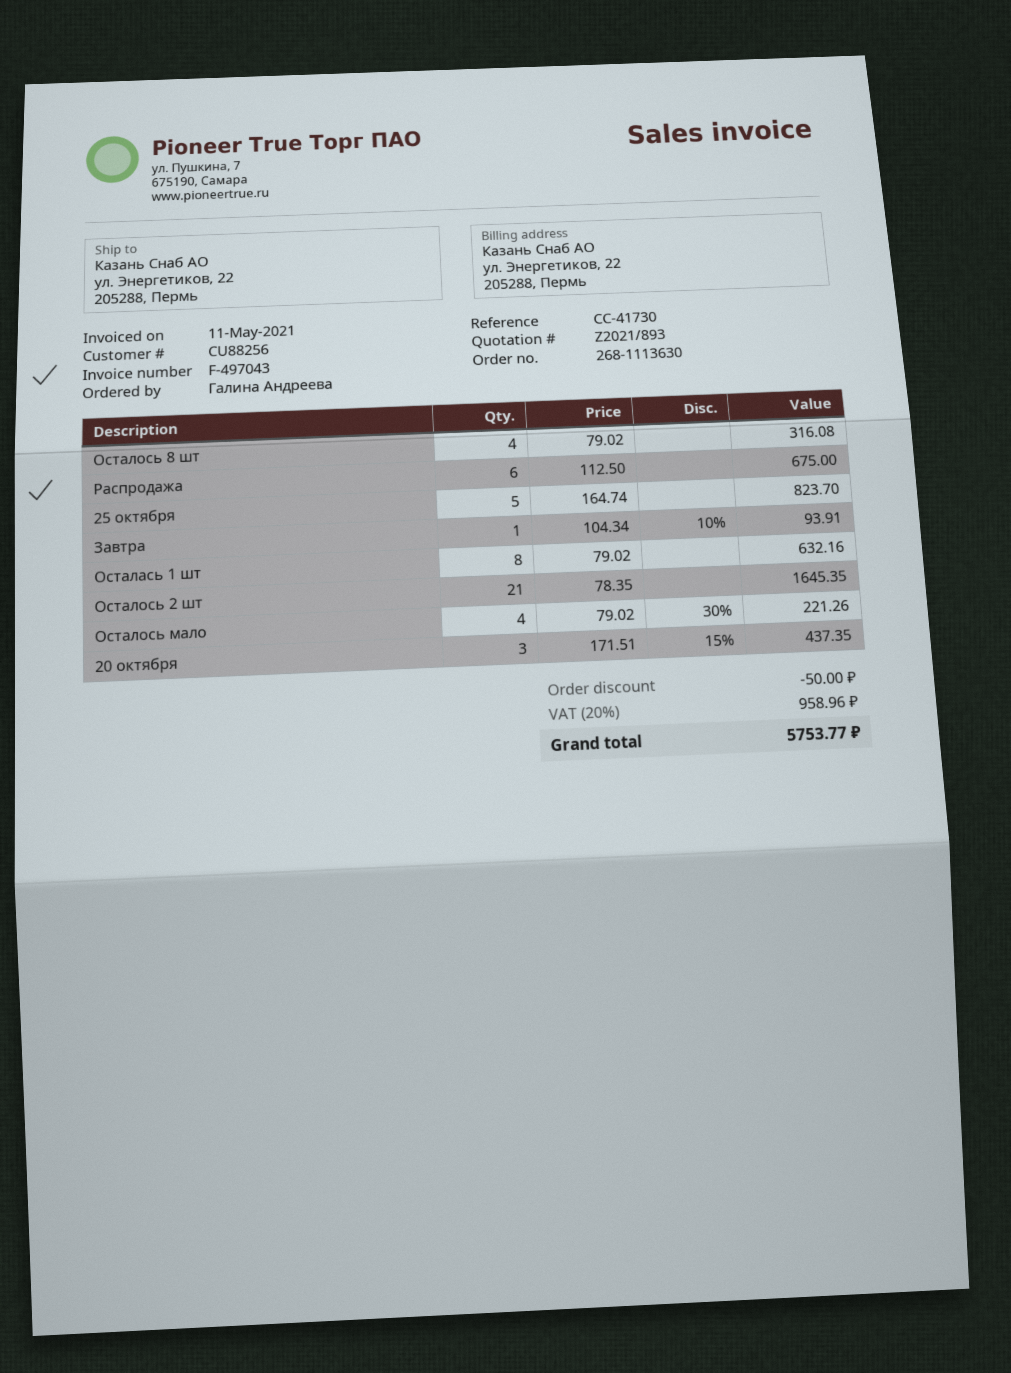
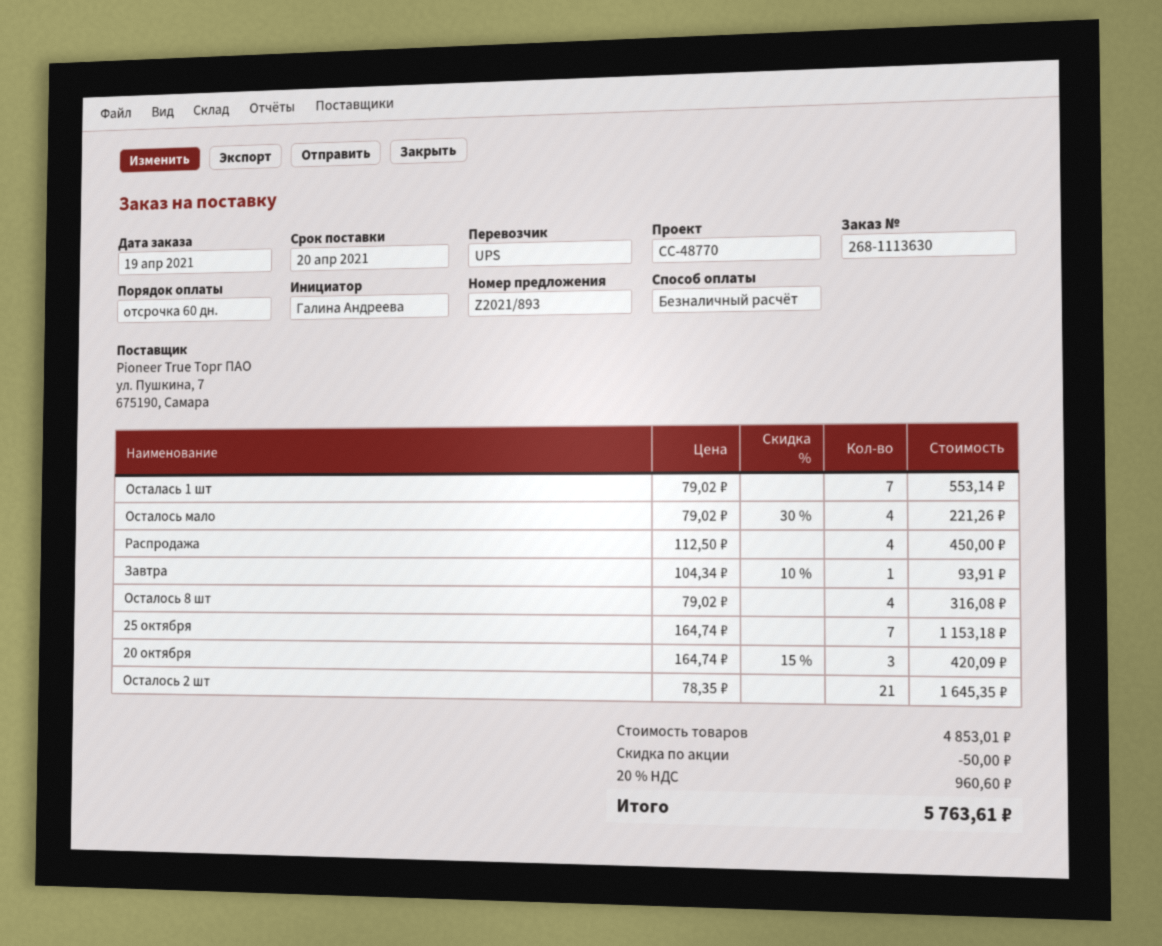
reference: CC-41730 -> CC-48770
Распродажа: 6 x 112.50 = 675.00 -> 4 x 112.50 = 450.00
25 октября: 5 x 164.74 = 823.70 -> 7 x 164.74 = 1153.18
Осталась 1 шт: 8 x 79.02 = 632.16 -> 7 x 79.02 = 553.14
20 октября: 3 x 171.51 - 15% = 437.35 -> 3 x 164.74 - 15% = 420.09
tax: 20% = 958.96 -> 20% = 960.60
total: 5753.77 -> 5763.61

